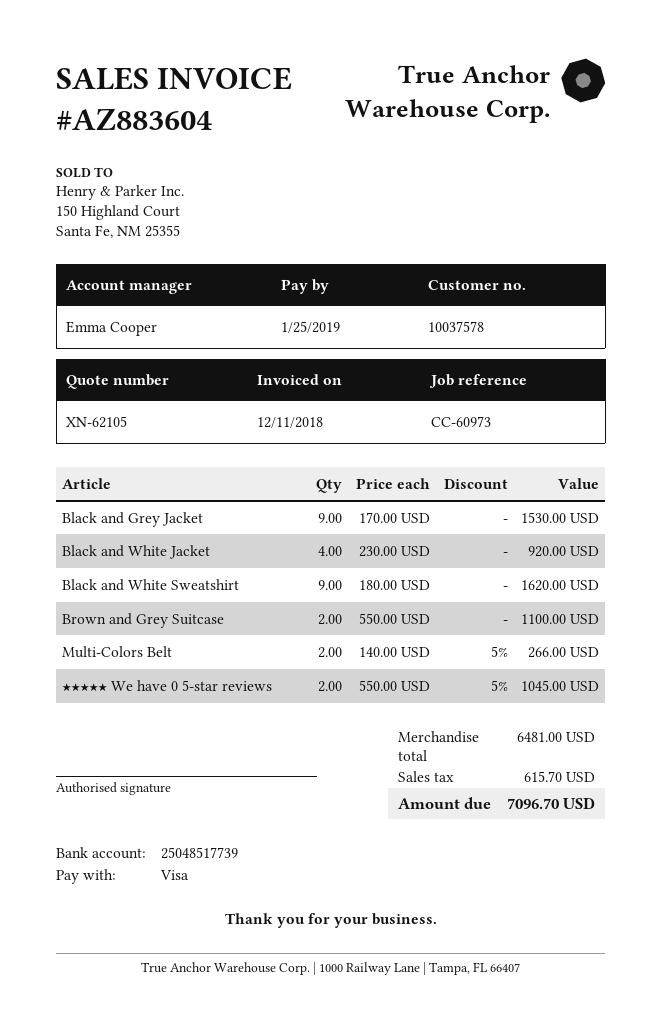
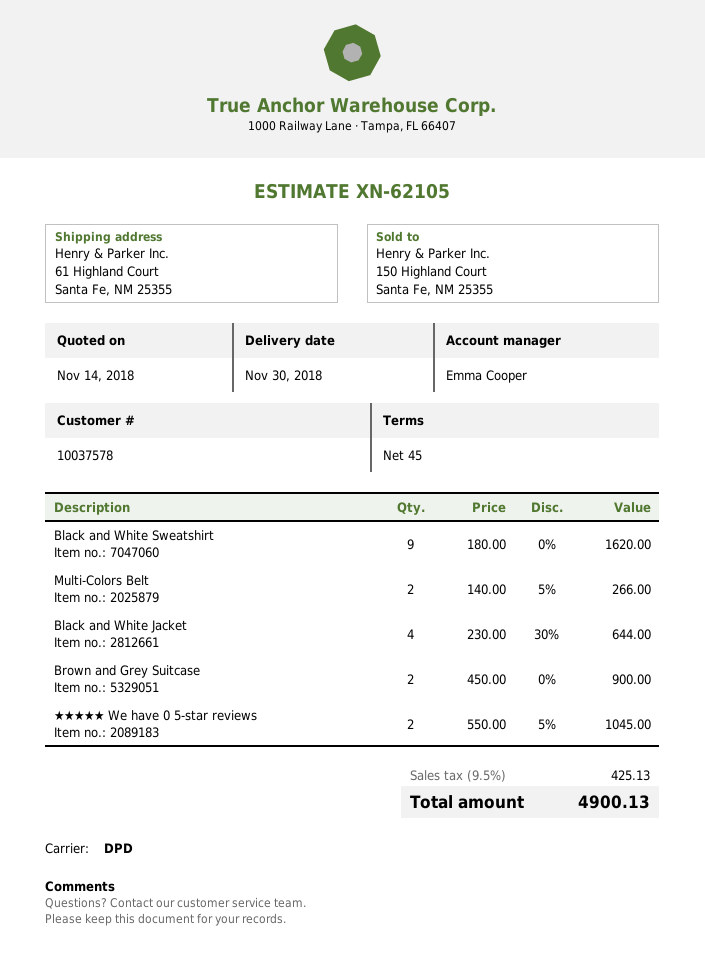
Black and Grey Jacket: 9 x 170.00 = 1530.00 -> none
Black and White Jacket: 4 x 230.00 = 920.00 -> 4 x 230.00 - 30% = 644.00
Brown and Grey Suitcase: 2 x 550.00 = 1100.00 -> 2 x 450.00 = 900.00
tax: 615.70 -> 425.13
total: 7096.70 -> 4900.13

